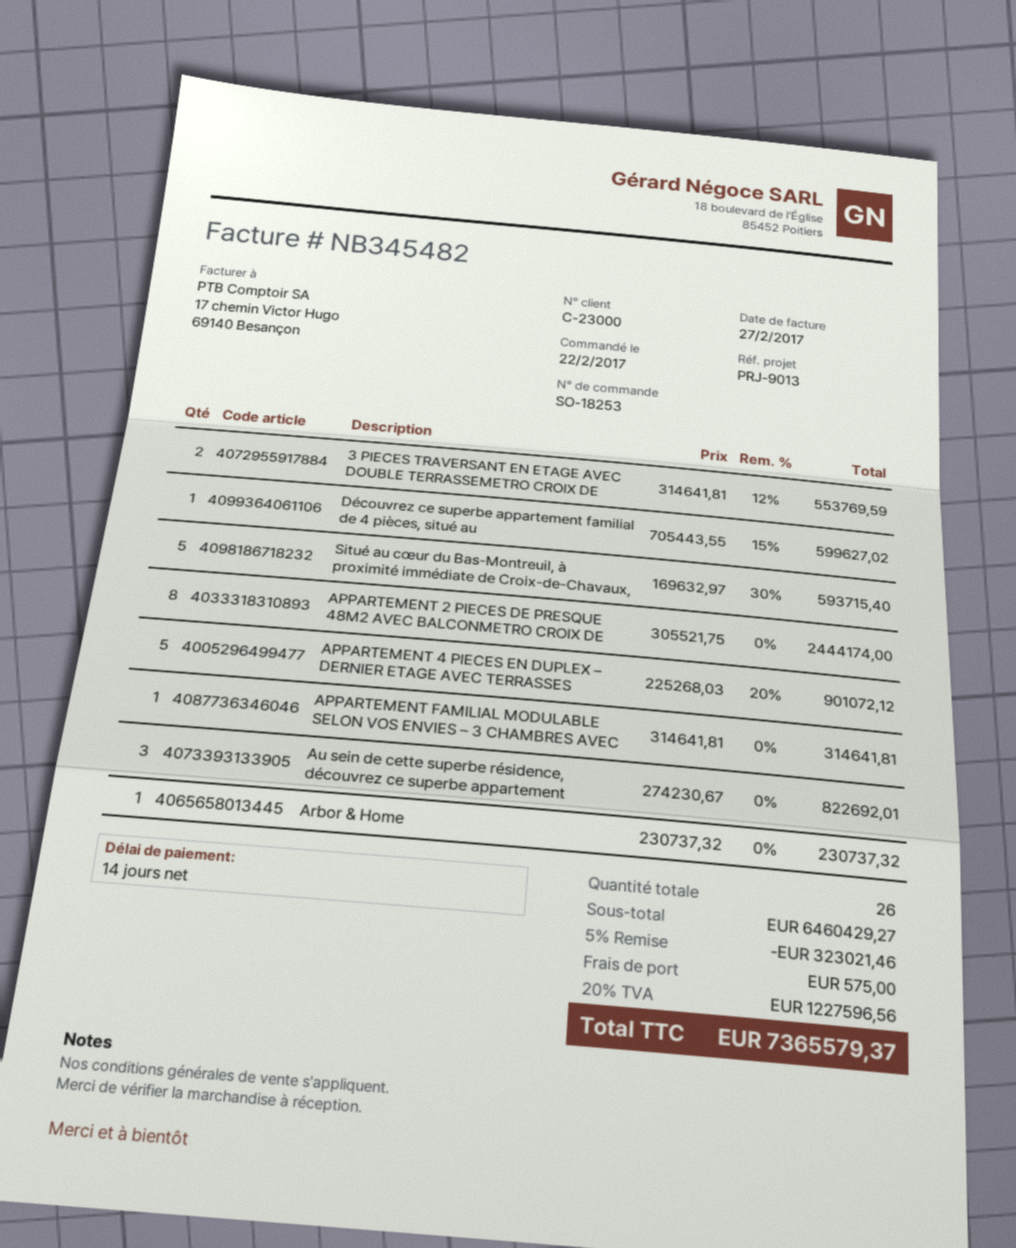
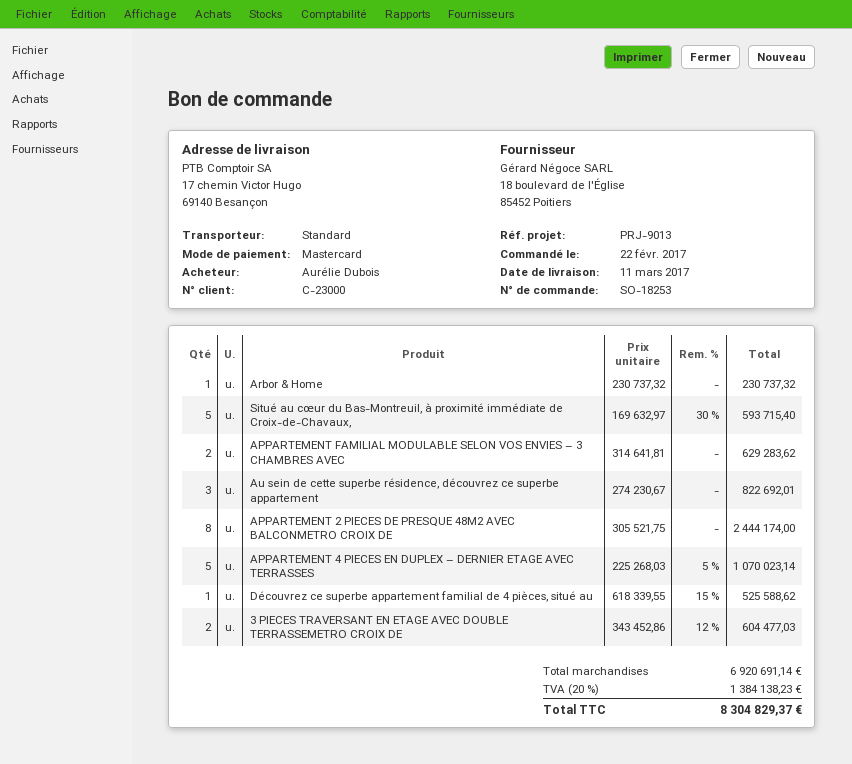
3 PIECES TRAVERSANT EN ETAGE AVEC DOUBLE TERRASSEMETRO CROIX DE: 2 x 314641.81 - 12% = 553769.59 -> 2 x 343452.86 - 12% = 604477.03
Découvrez ce superbe appartement familial de 4 pièces, situé au: 1 x 705443.55 - 15% = 599627.02 -> 1 x 618339.55 - 15% = 525588.62
APPARTEMENT 4 PIECES EN DUPLEX – DERNIER ETAGE AVEC TERRASSES: 5 x 225268.03 - 20% = 901072.12 -> 5 x 225268.03 - 5% = 1070023.14
APPARTEMENT FAMILIAL MODULABLE SELON VOS ENVIES – 3 CHAMBRES AVEC: 1 x 314641.81 = 314641.81 -> 2 x 314641.81 = 629283.62
subtotal: 6460429.27 -> 6920691.14
discount: 5% = 323021.46 -> none
shipping: 575.00 -> none
tax: 20% = 1227596.56 -> 20% = 1384138.23
total: 7365579.37 -> 8304829.37

